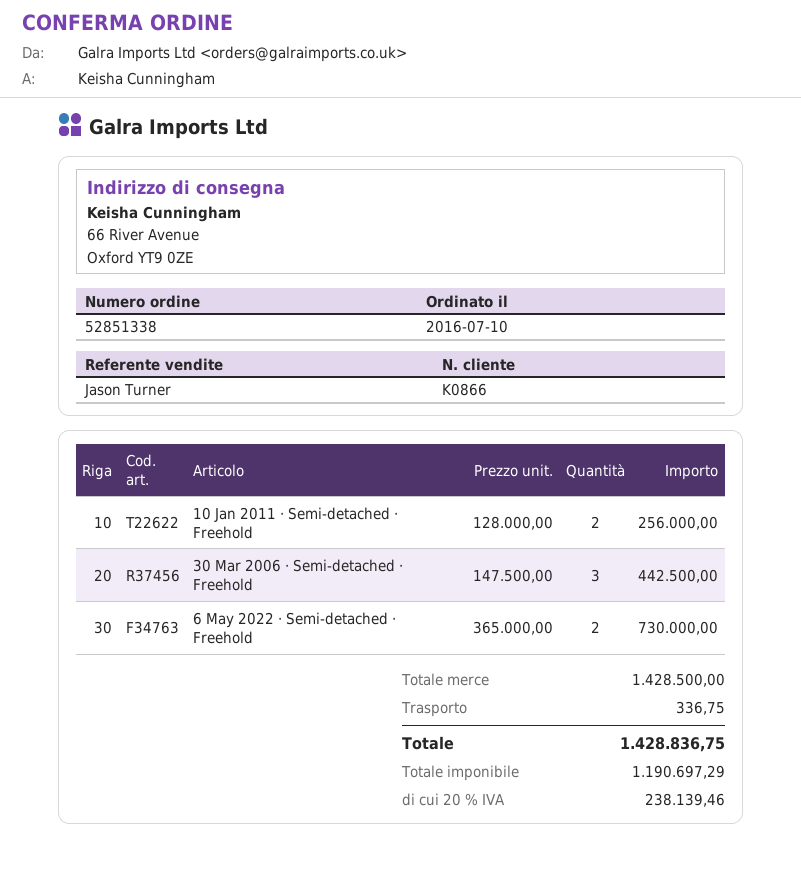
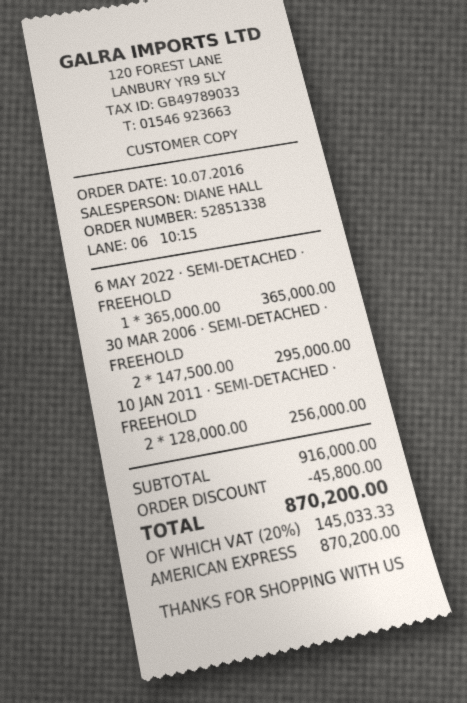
sales rep: Jason Turner -> DIANE HALL
30 Mar 2006 · Semi-detached · Freehold: 3 x 147500.00 = 442500.00 -> 2 x 147500.00 = 295000.00
6 May 2022 · Semi-detached · Freehold: 2 x 365000.00 = 730000.00 -> 1 x 365000.00 = 365000.00
subtotal: 1428500.00 -> 916000.00
discount: none -> 45800.00
shipping: 336.75 -> none
tax: 20% = 238139.46 -> 20% = 145033.33
total: 1428836.75 -> 870200.00

